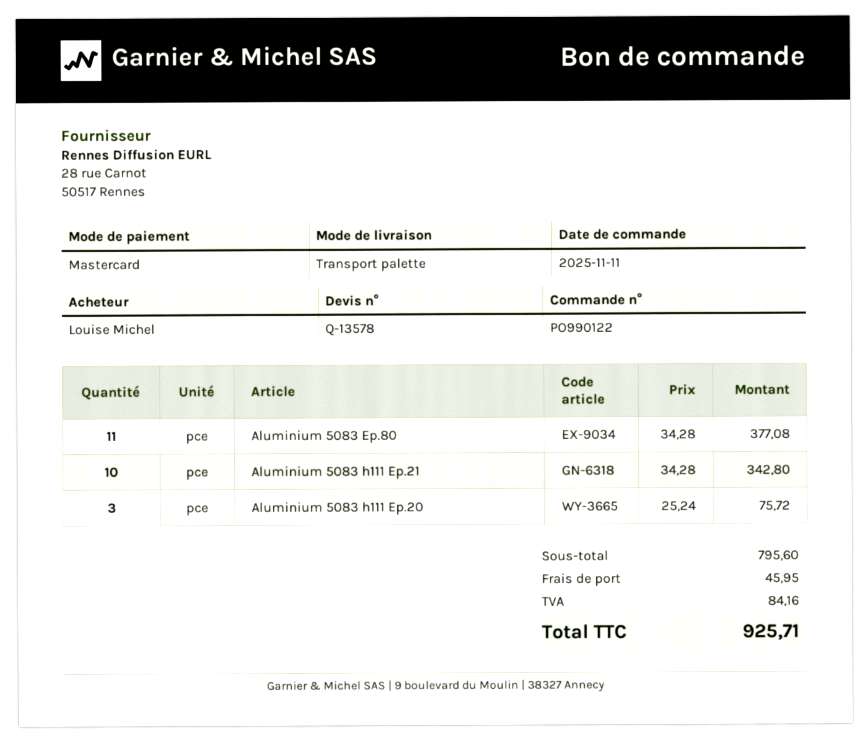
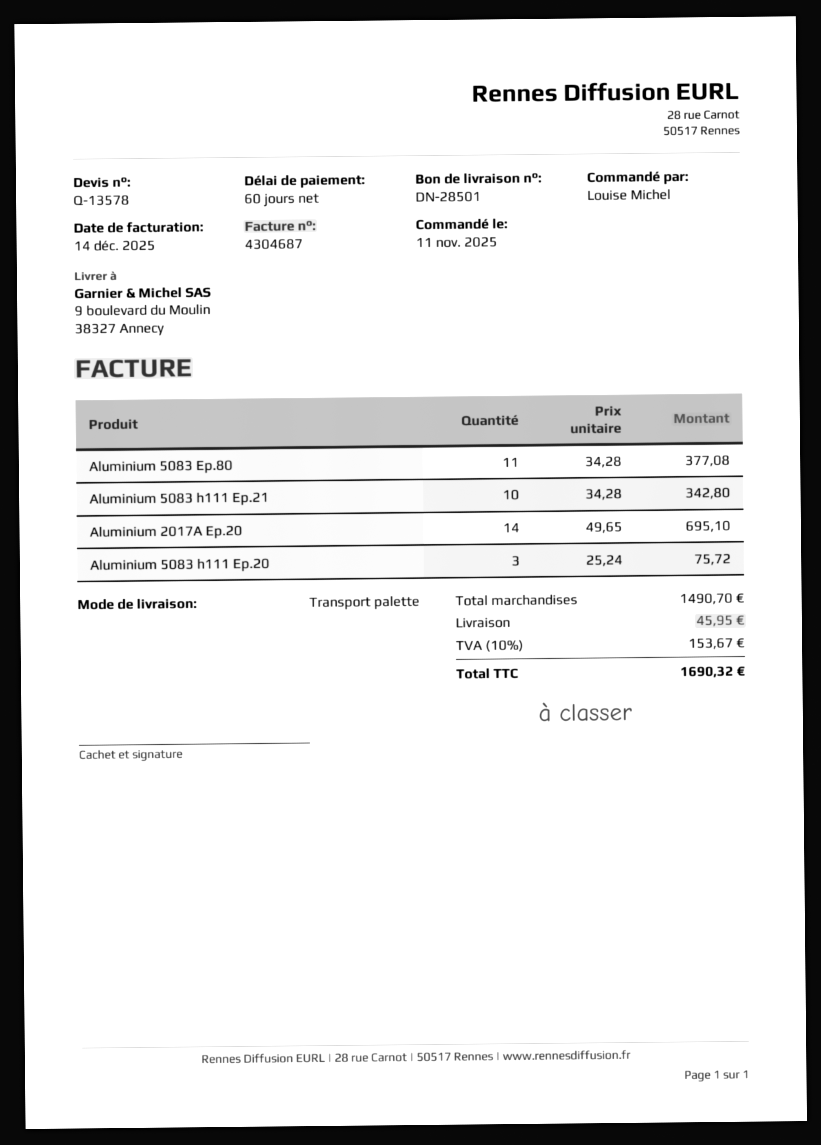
Aluminium 2017A Ep.20: none -> 14 x 49.65 = 695.10
subtotal: 795.60 -> 1490.70
tax: 84.16 -> 153.67
total: 925.71 -> 1690.32

